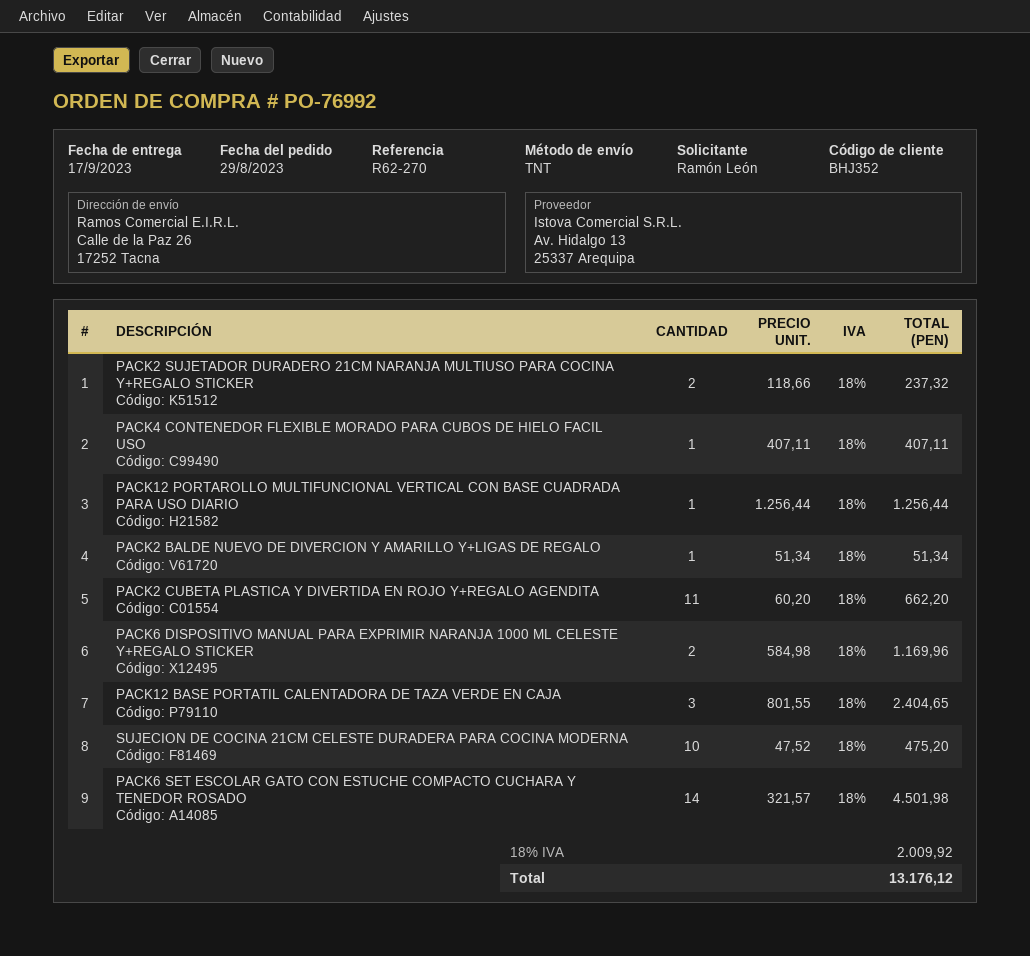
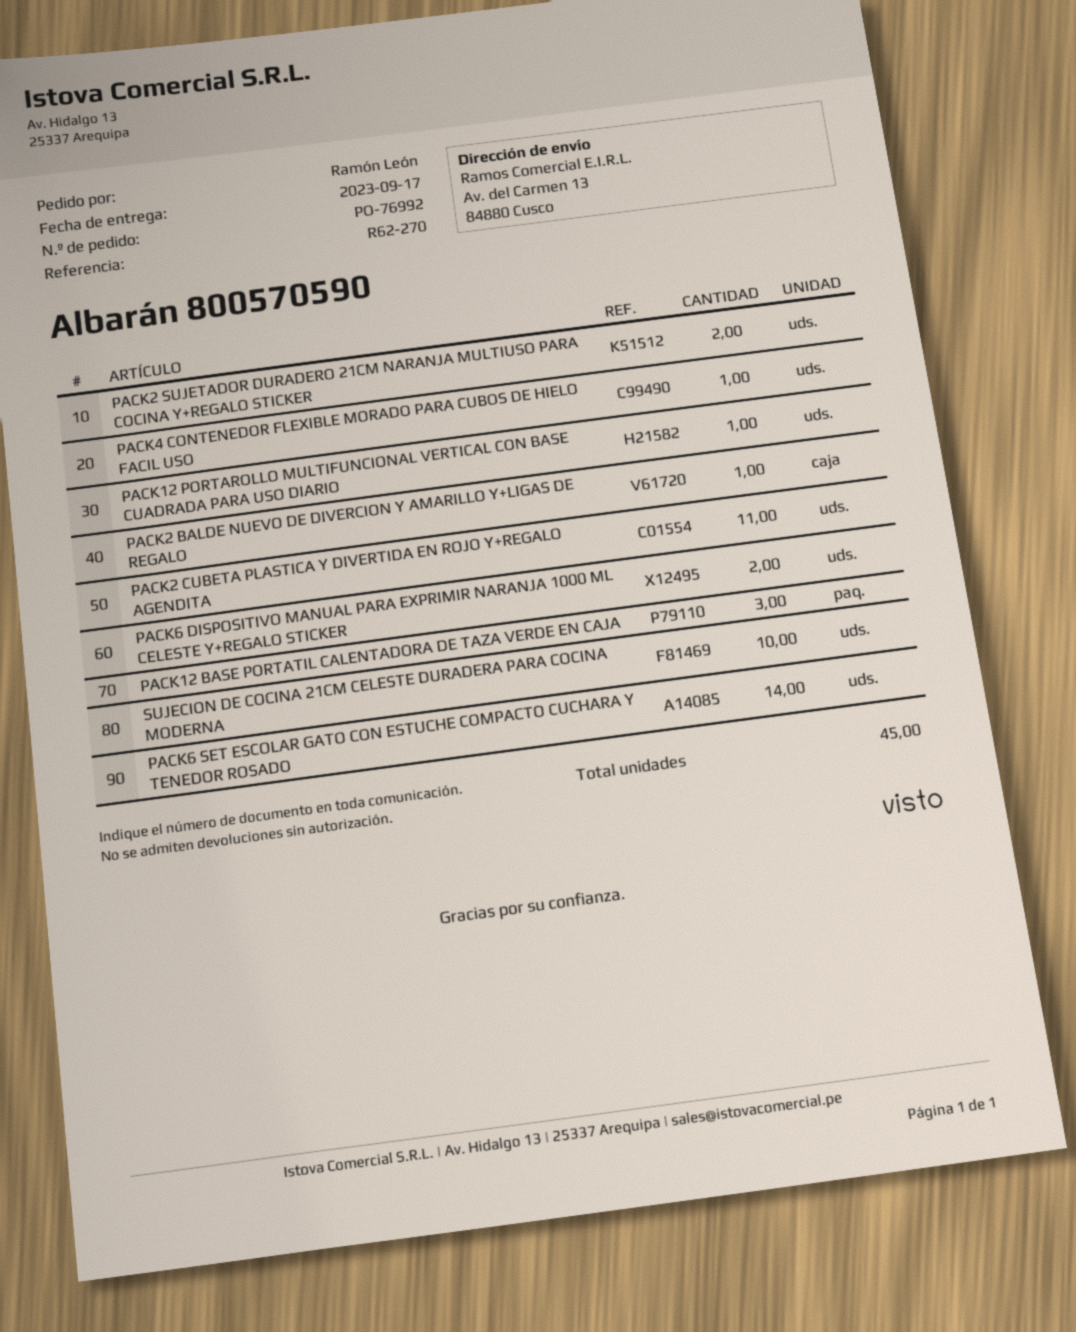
ship to: Calle de la Paz 26, 17252 Tacna -> Av. del Carmen 13, 84880 Cusco

